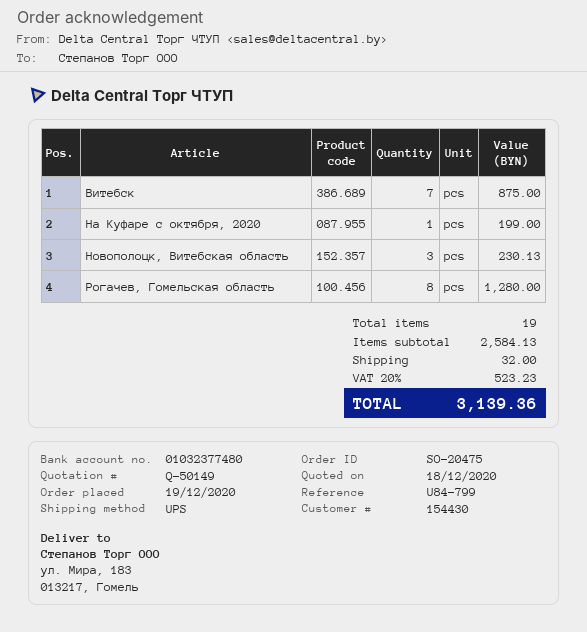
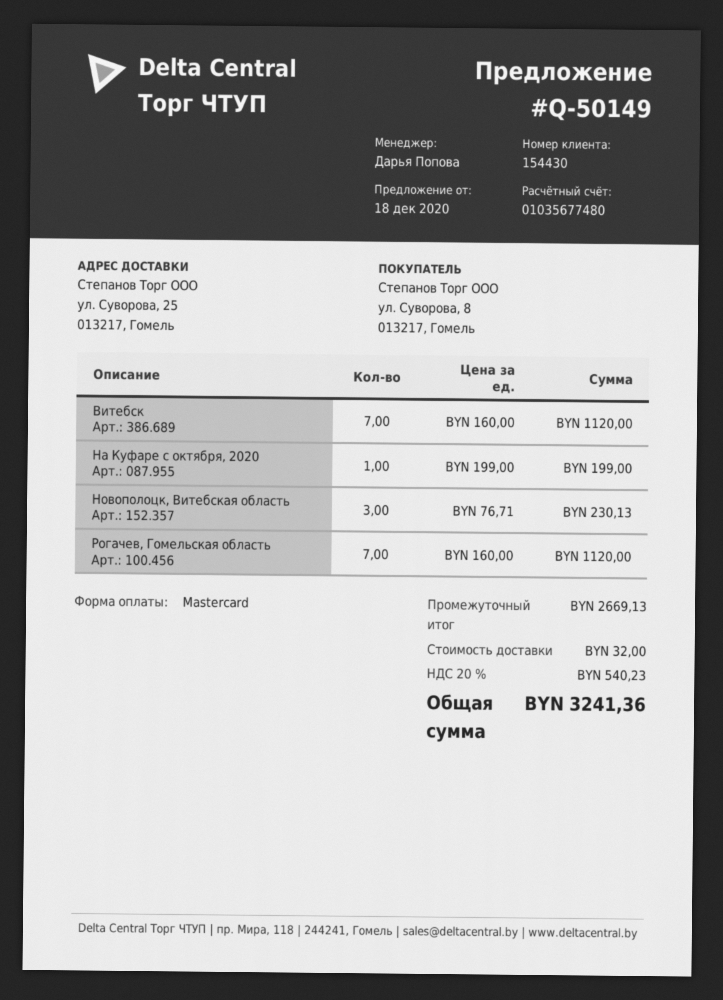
bank account: 01032377480 -> 01035677480
ship to: ул. Мира, 183, 013217, Гомель -> ул. Суворова, 25, 013217, Гомель
Витебск: 7 for 875.00 -> 7 for 1120.00
Рогачев, Гомельская область: 8 for 1280.00 -> 7 for 1120.00
subtotal: 2584.13 -> 2669.13
tax: 20% = 523.23 -> 20% = 540.23
total: 3139.36 -> 3241.36

